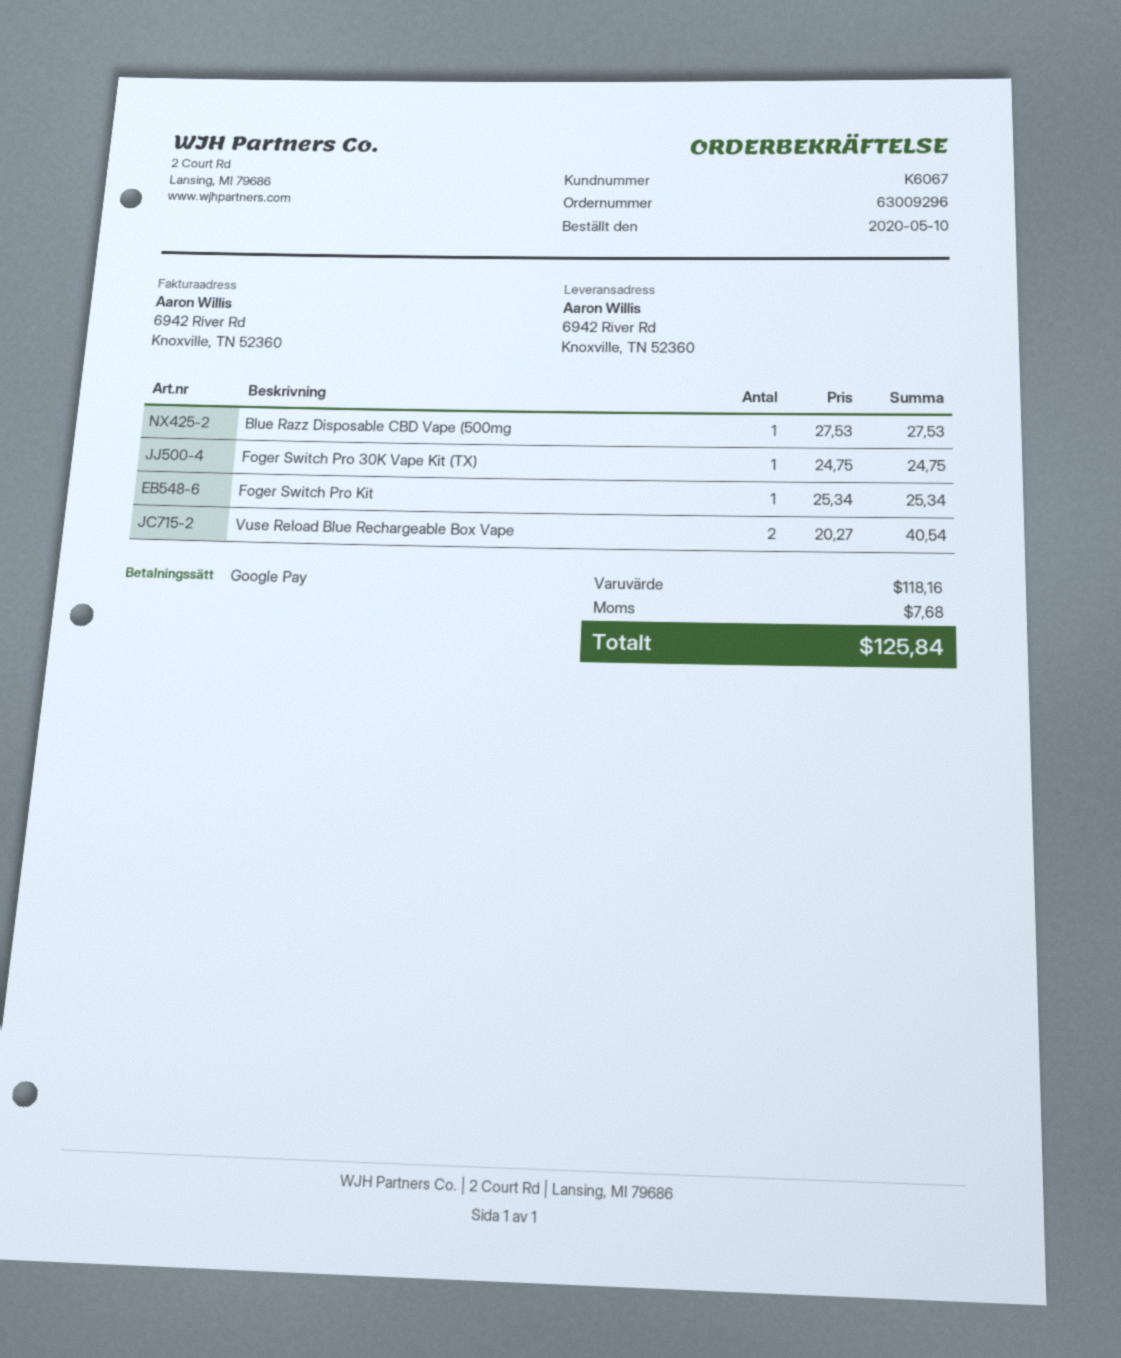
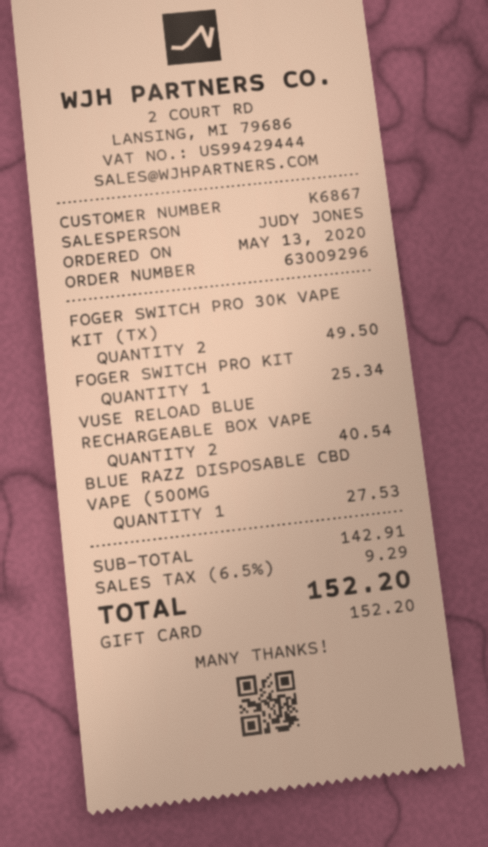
order date: 2020-05-10 -> 2020-05-13
customer number: K6067 -> K6867
payment method: Google Pay -> gift card
Foger Switch Pro 30K Vape Kit (TX): 1 for 24.75 -> 2 for 49.50
subtotal: 118.16 -> 142.91
tax: 7.68 -> 9.29
total: 125.84 -> 152.20

